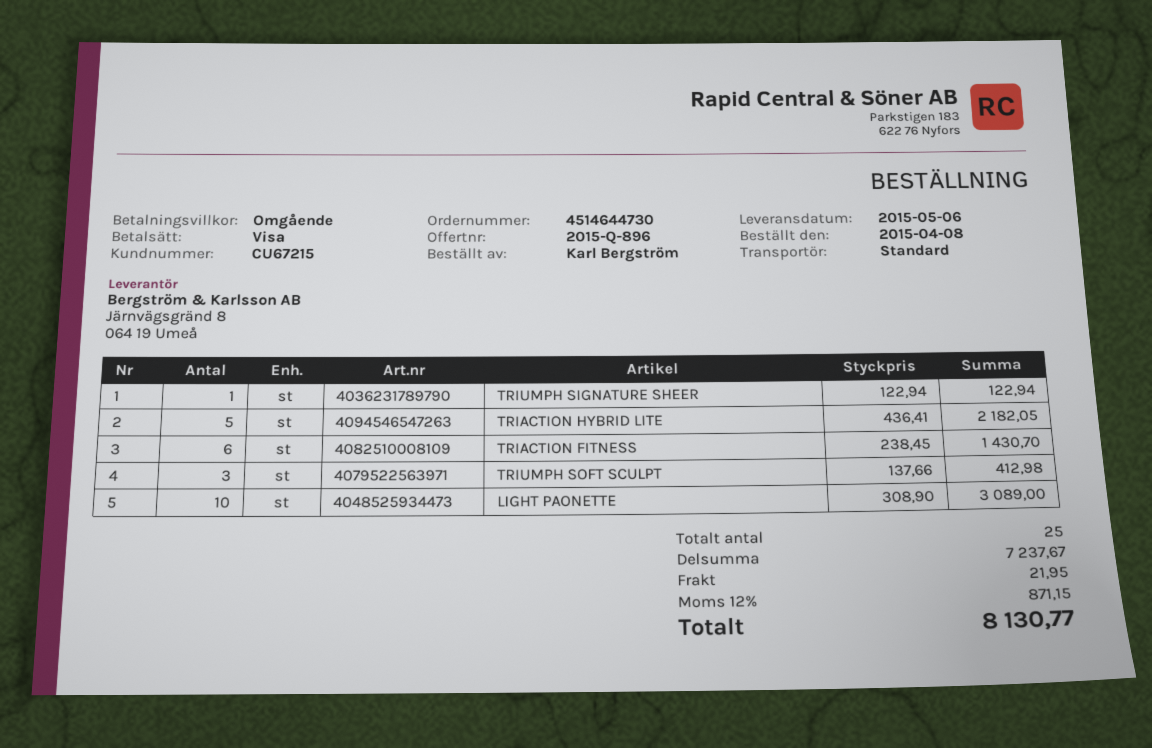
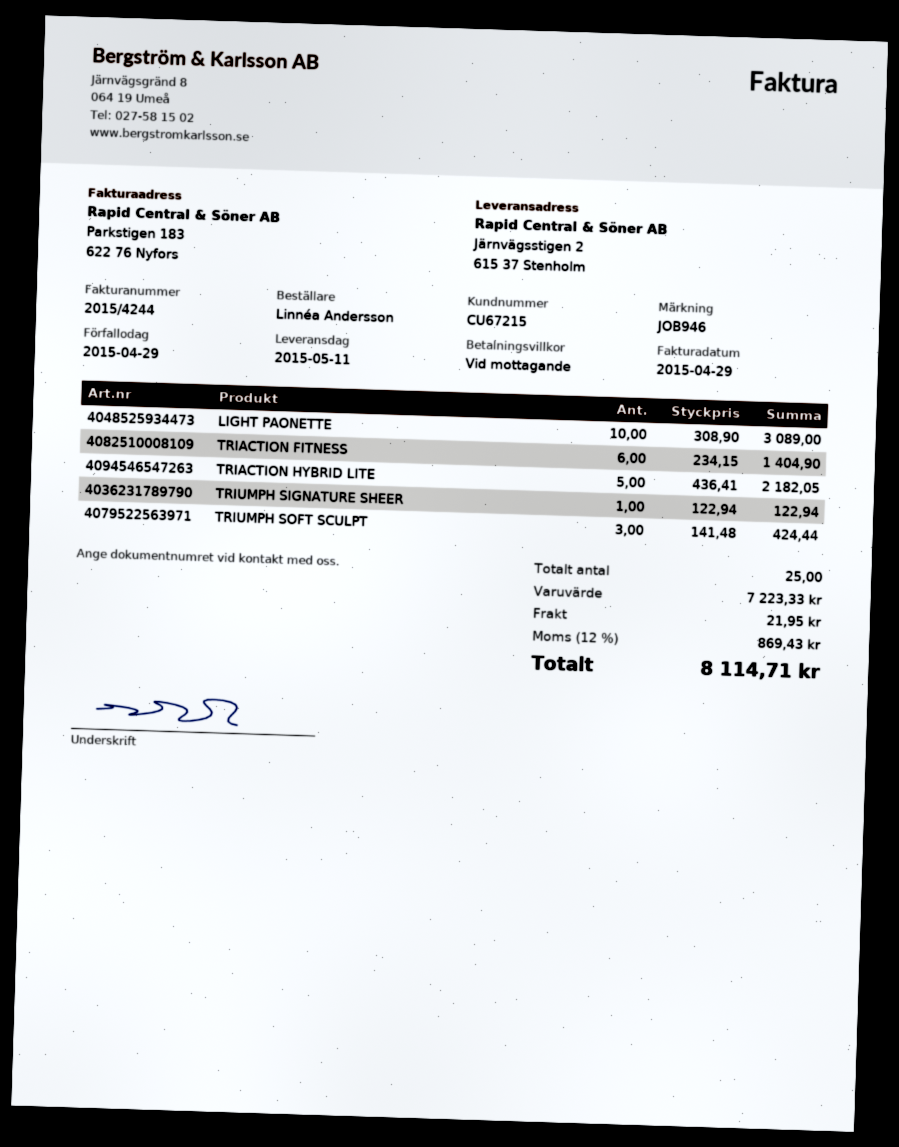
delivery date: 2015-05-06 -> 2015-05-11
ordered by: Karl Bergström -> Linnéa Andersson
TRIACTION FITNESS: 6 x 238.45 = 1430.70 -> 6 x 234.15 = 1404.90
TRIUMPH SOFT SCULPT: 3 x 137.66 = 412.98 -> 3 x 141.48 = 424.44
subtotal: 7237.67 -> 7223.33
tax: 12% = 871.15 -> 12% = 869.43
total: 8130.77 -> 8114.71

